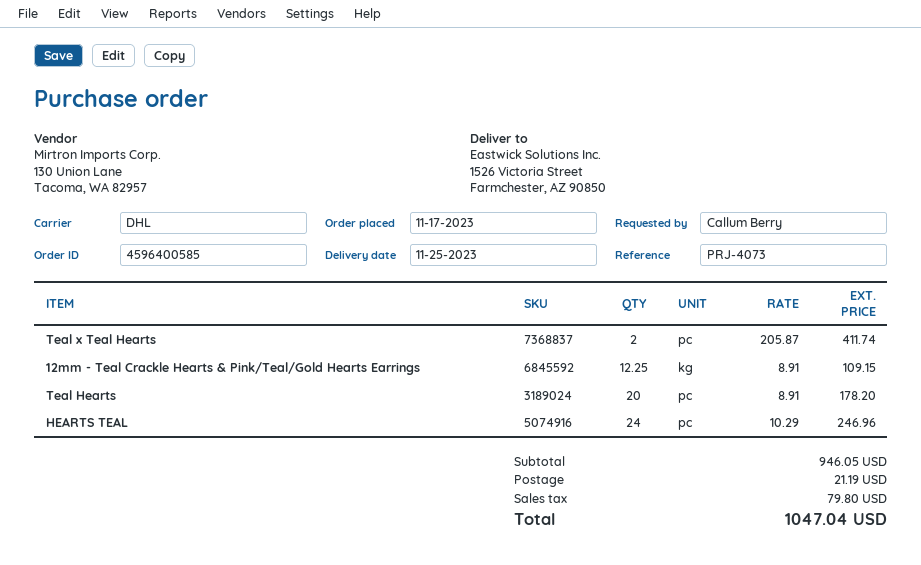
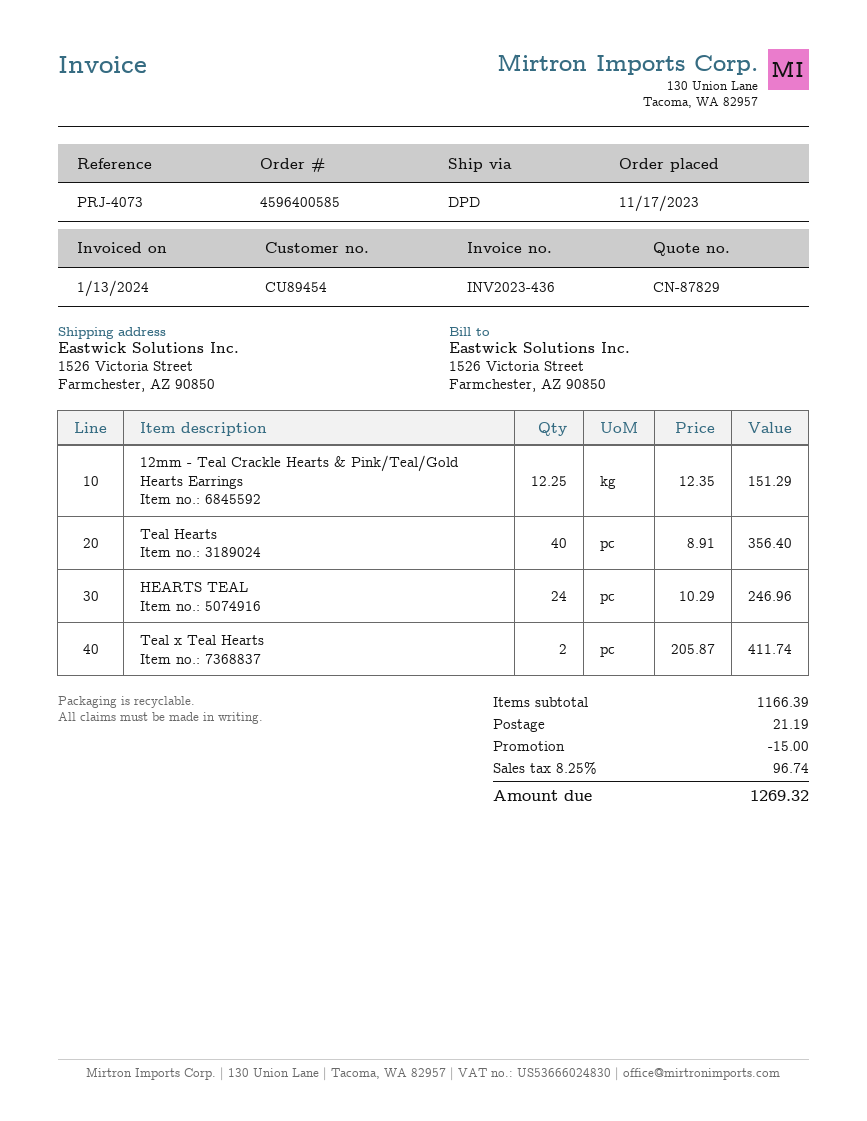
shipping method: DHL -> DPD
12mm - Teal Crackle Hearts & Pink/Teal/Gold Hearts Earrings: 12.25 x 8.91 = 109.15 -> 12.25 x 12.35 = 151.29
Teal Hearts: 20 x 8.91 = 178.20 -> 40 x 8.91 = 356.40
subtotal: 946.05 -> 1166.39
discount: none -> 15.00
tax: 79.80 -> 96.74
total: 1047.04 -> 1269.32

